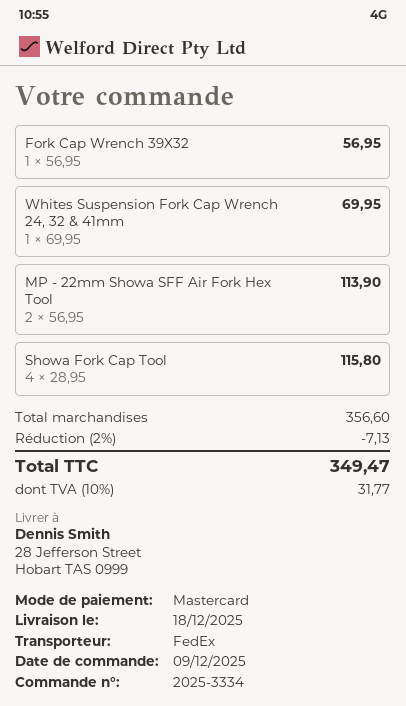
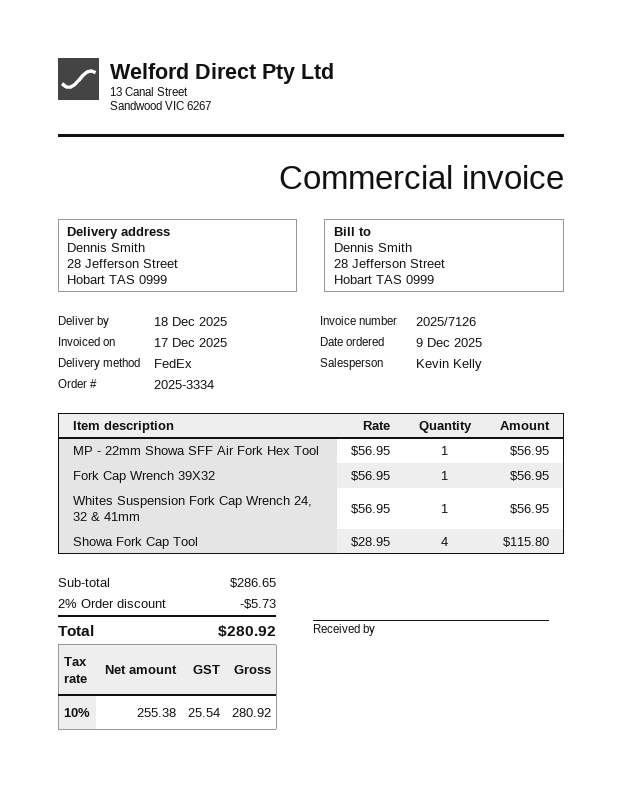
Whites Suspension Fork Cap Wrench 24, 32 & 41mm: 1 x 69.95 = 69.95 -> 1 x 56.95 = 56.95
MP - 22mm Showa SFF Air Fork Hex Tool: 2 x 56.95 = 113.90 -> 1 x 56.95 = 56.95
subtotal: 356.60 -> 286.65
discount: 2% = 7.13 -> 2% = 5.73
tax: 10% = 31.77 -> 10% = 25.54
total: 349.47 -> 280.92

